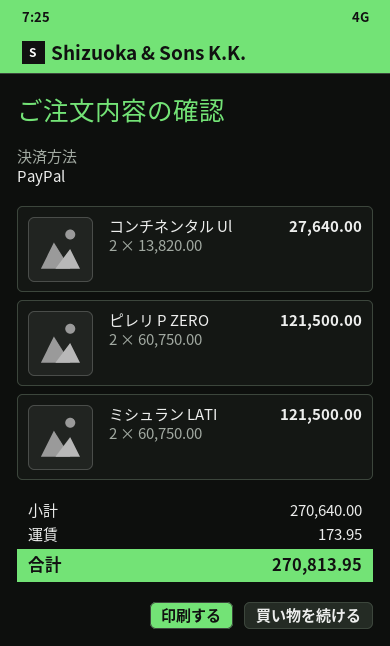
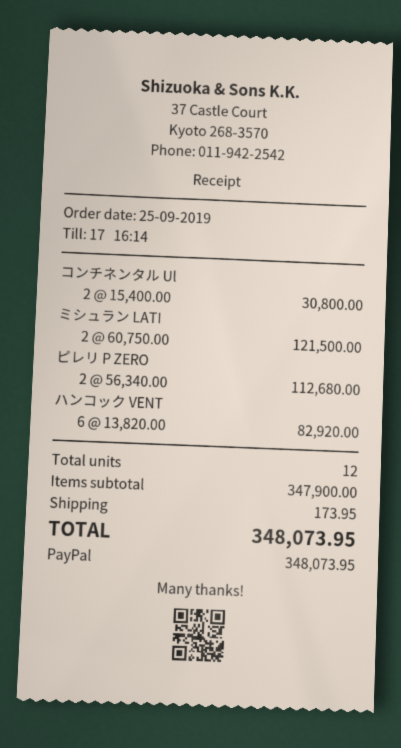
コンチネンタル Ul: 2 x 13820.00 = 27640.00 -> 2 x 15400.00 = 30800.00
ピレリ P ZERO: 2 x 60750.00 = 121500.00 -> 2 x 56340.00 = 112680.00
ハンコック VENT: none -> 6 x 13820.00 = 82920.00
subtotal: 270640.00 -> 347900.00
total: 270813.95 -> 348073.95

